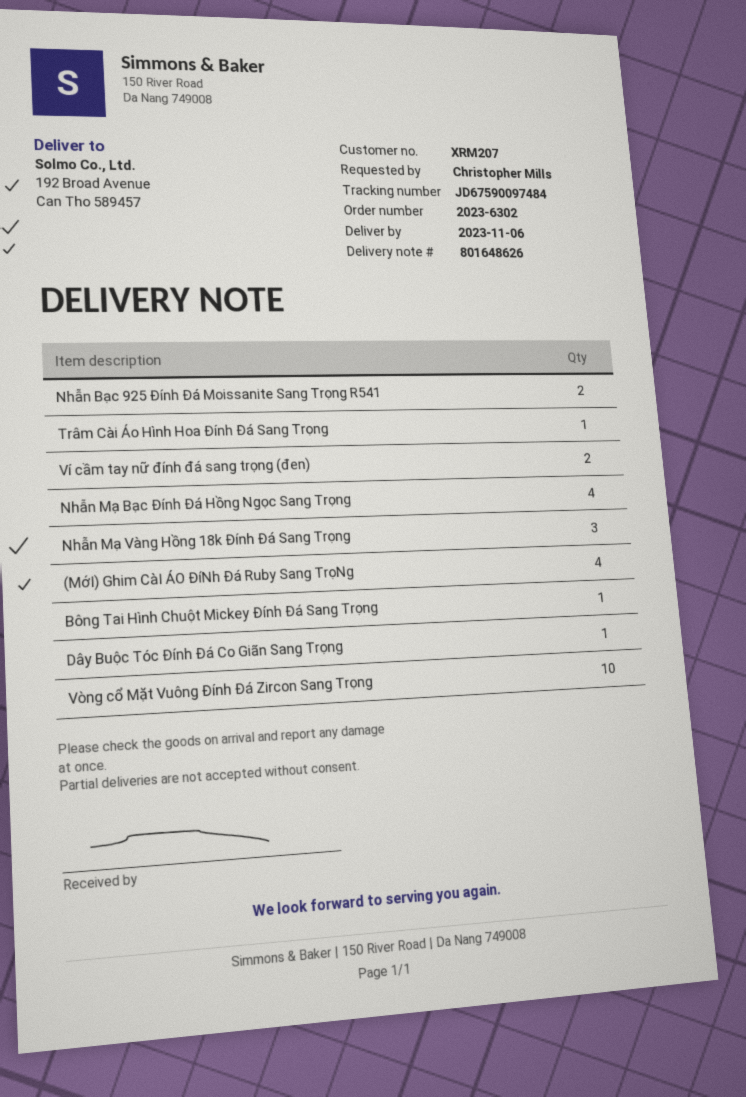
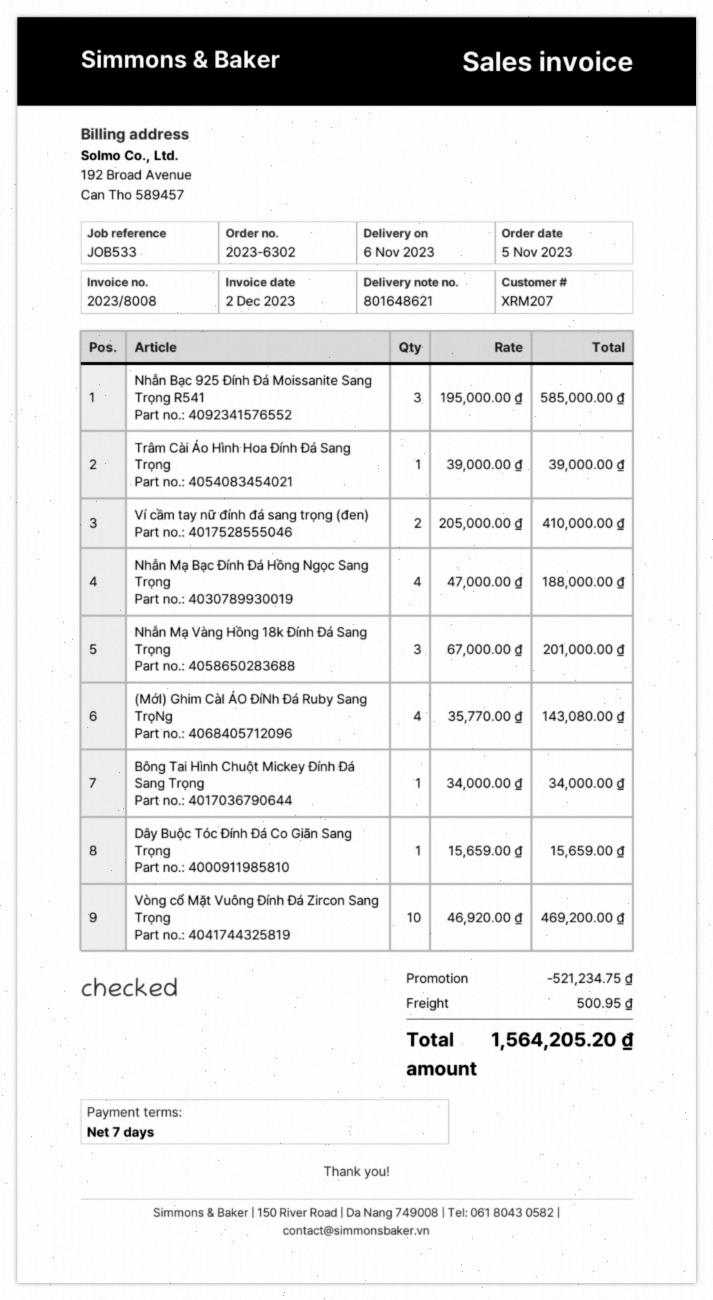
delivery note number: 801648626 -> 801648621
Nhẫn Bạc 925 Đính Đá Moissanite Sang Trọng R541: 2 -> 3

